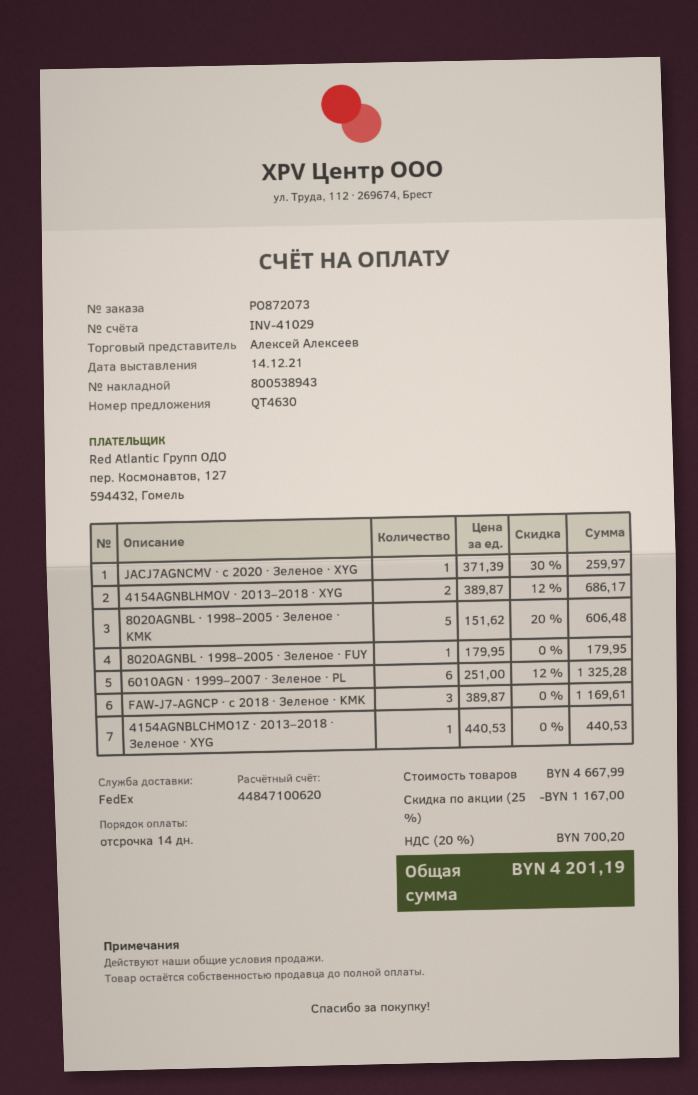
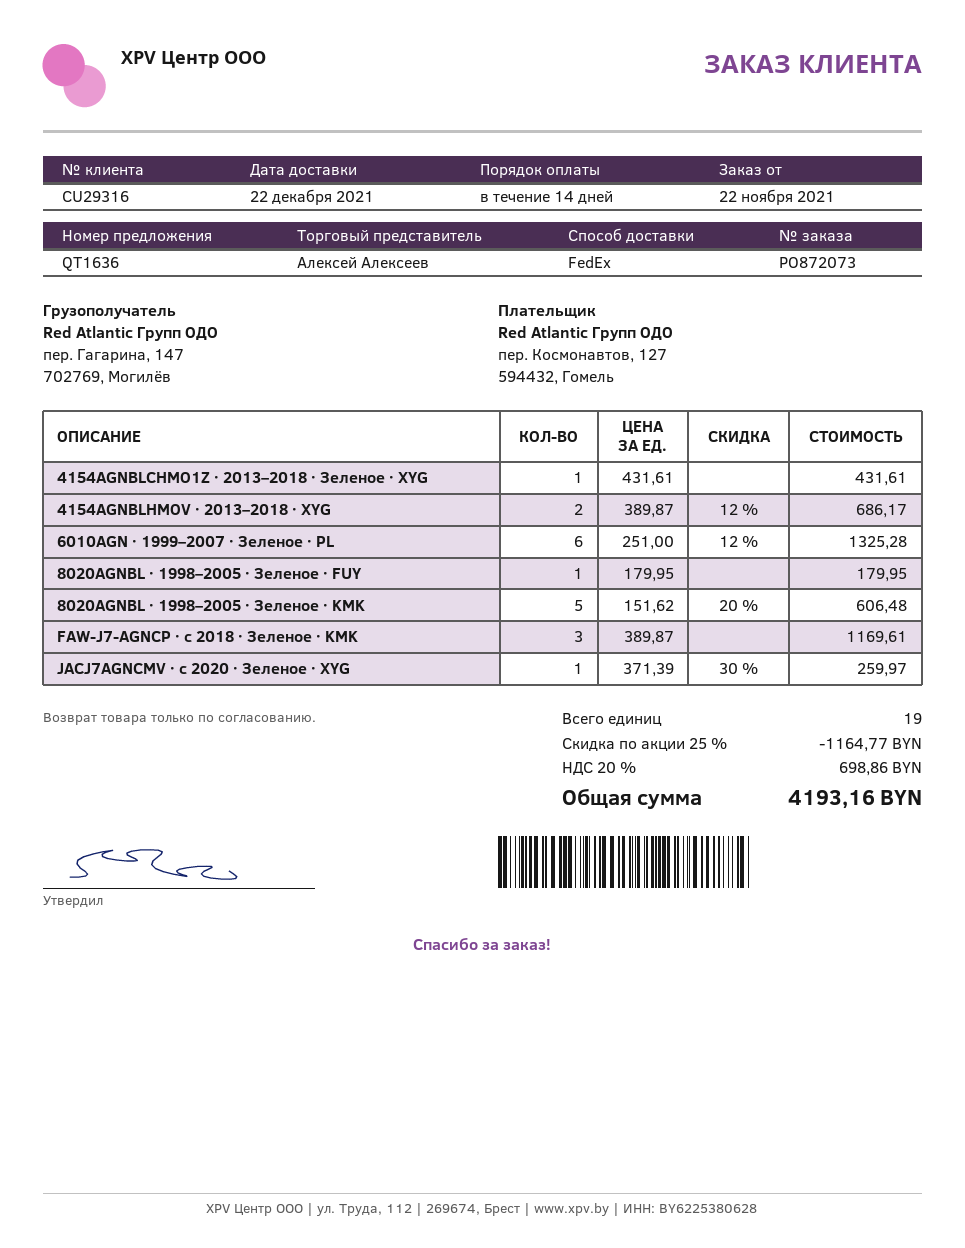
quote number: QT4630 -> QT1636
4154AGNBLCHMO1Z · 2013–2018 · Зеленое · XYG: 1 x 440.53 = 440.53 -> 1 x 431.61 = 431.61
discount: 25% = 1167.00 -> 25% = 1164.77
tax: 20% = 700.20 -> 20% = 698.86
total: 4201.19 -> 4193.16

